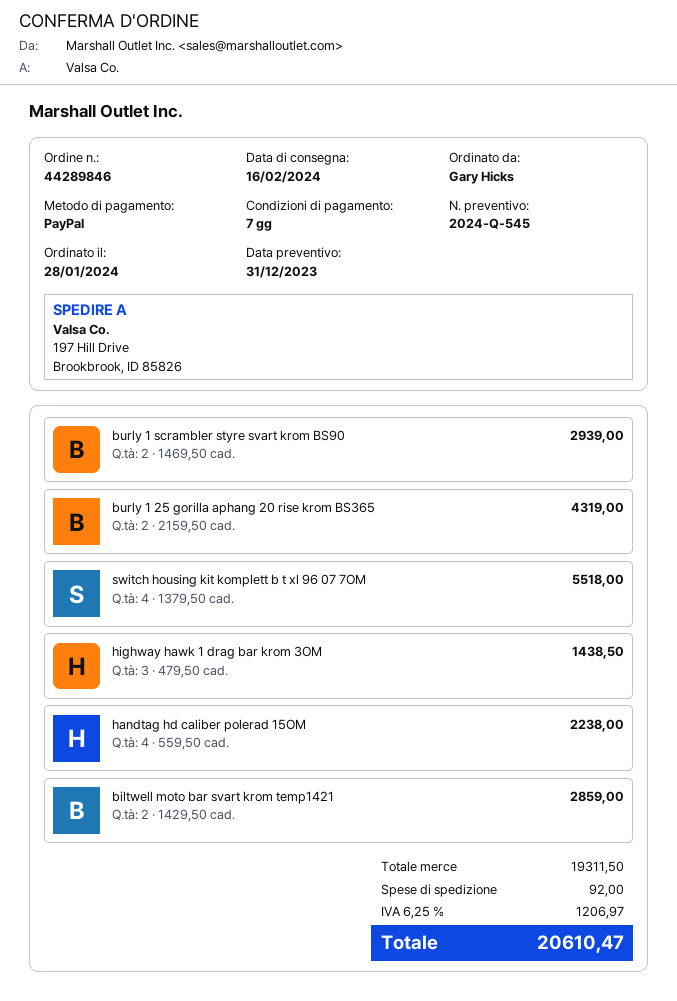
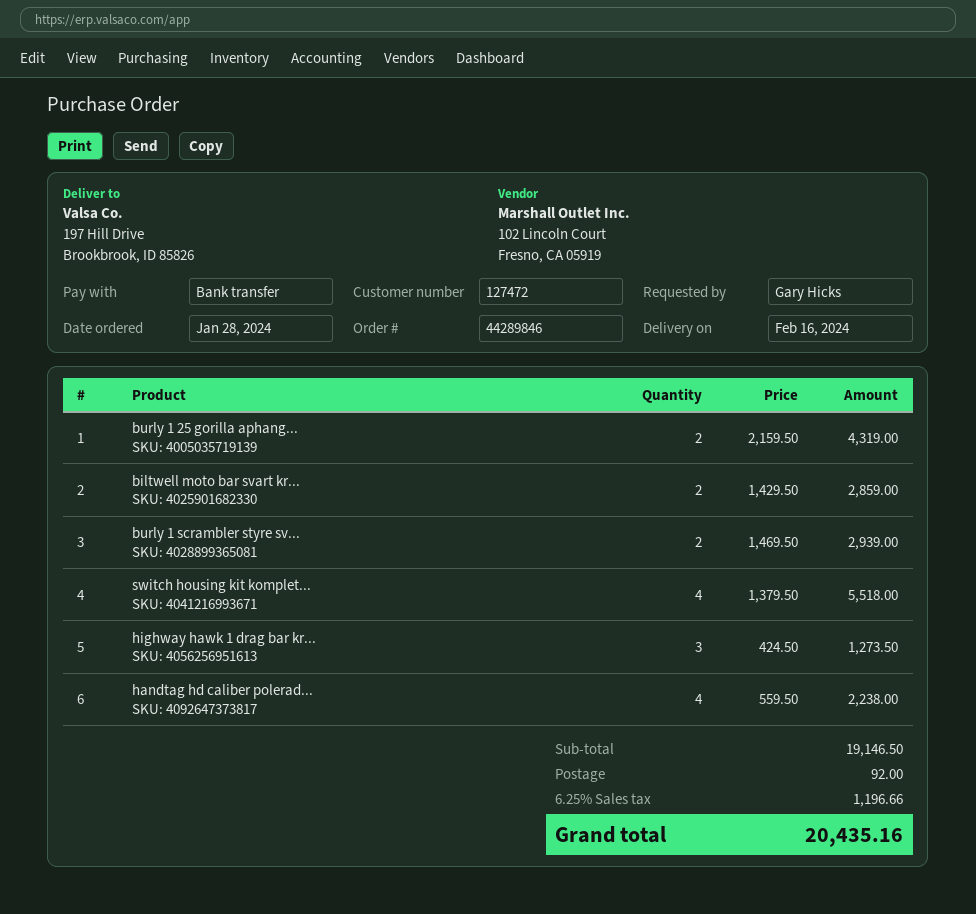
payment method: PayPal -> bank transfer
highway hawk 1 drag bar krom 3OM: 3 x 479.50 = 1438.50 -> 3 x 424.50 = 1273.50
subtotal: 19311.50 -> 19146.50
tax: 6.25% = 1206.97 -> 6.25% = 1196.66
total: 20610.47 -> 20435.16

